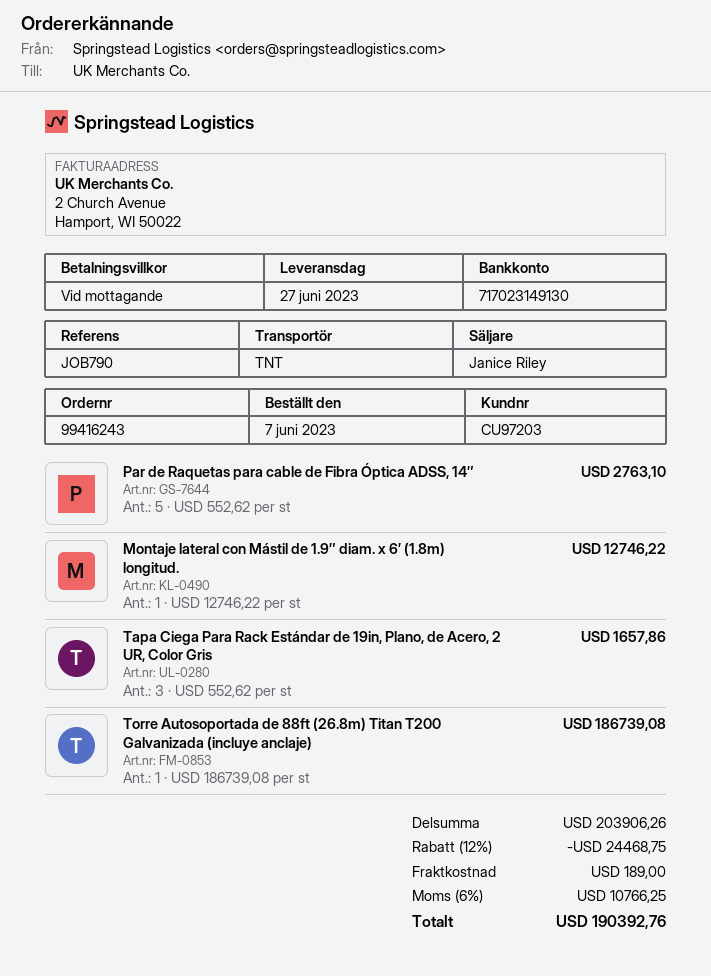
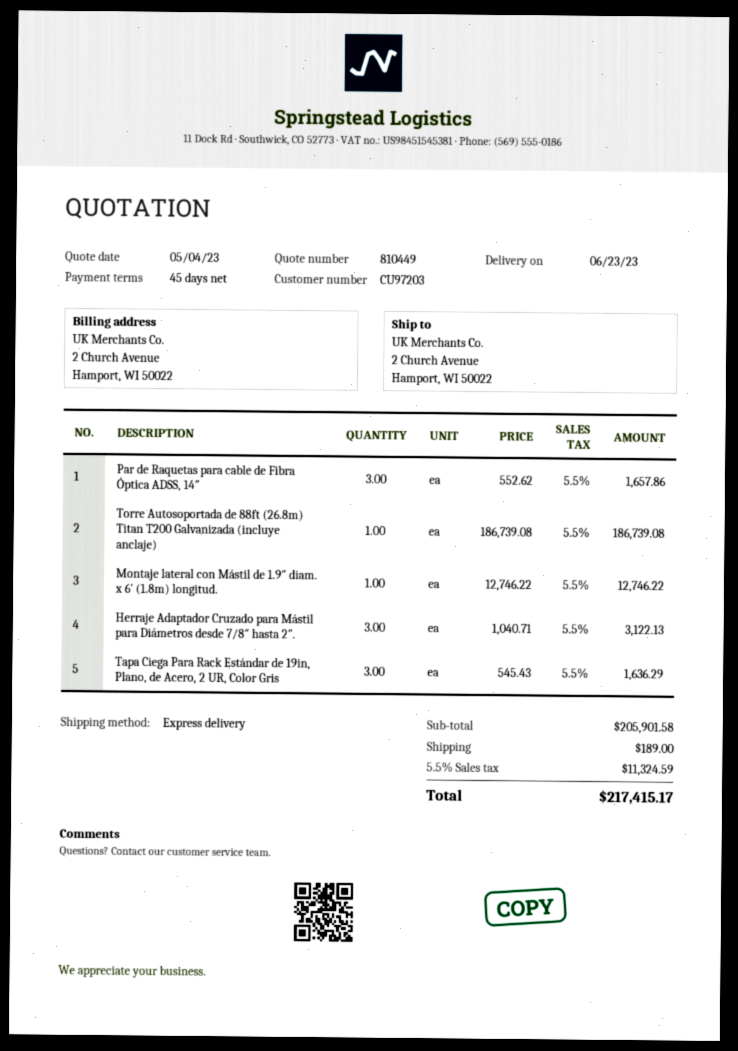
delivery date: 2023-06-27 -> 2023-06-23
payment terms: on receipt -> 45 days
shipping method: TNT -> express
Par de Raquetas para cable de Fibra Óptica ADSS, 14″: 5 x 552.62 = 2763.10 -> 3 x 552.62 = 1657.86
Tapa Ciega Para Rack Estándar de 19in, Plano, de Acero, 2 UR, Color Gris: 3 x 552.62 = 1657.86 -> 3 x 545.43 = 1636.29
Herraje Adaptador Cruzado para Mástil para Diámetros desde 7/8″ hasta 2″.: none -> 3 x 1040.71 = 3122.13
subtotal: 203906.26 -> 205901.58
discount: 12% = 24468.75 -> none
tax: 6% = 10766.25 -> 5.5% = 11324.59
total: 190392.76 -> 217415.17

